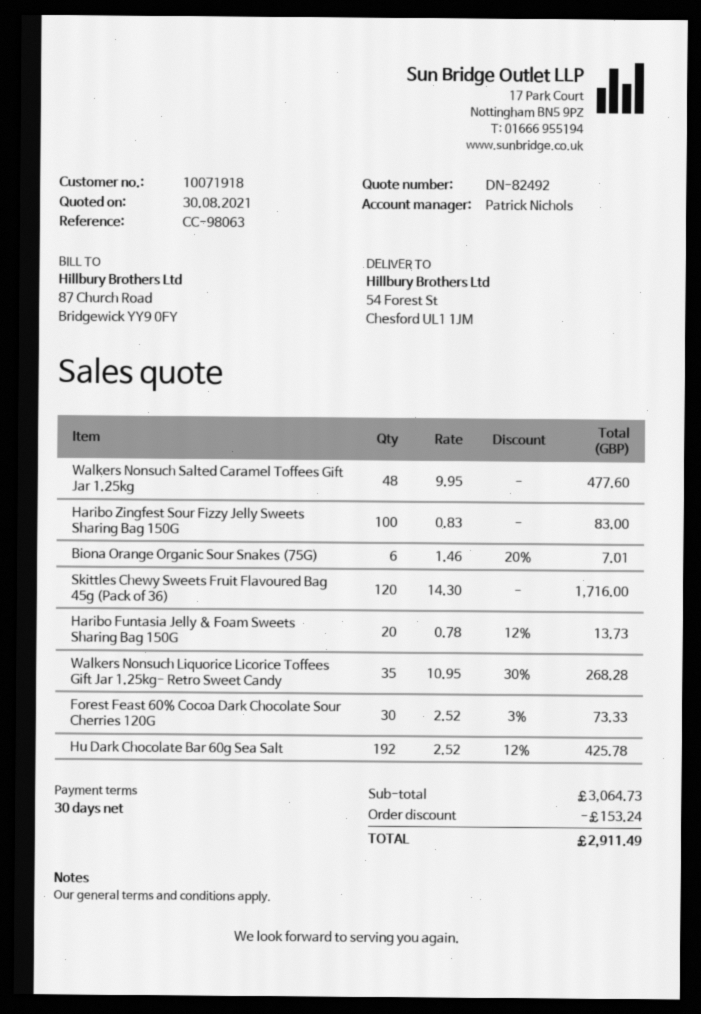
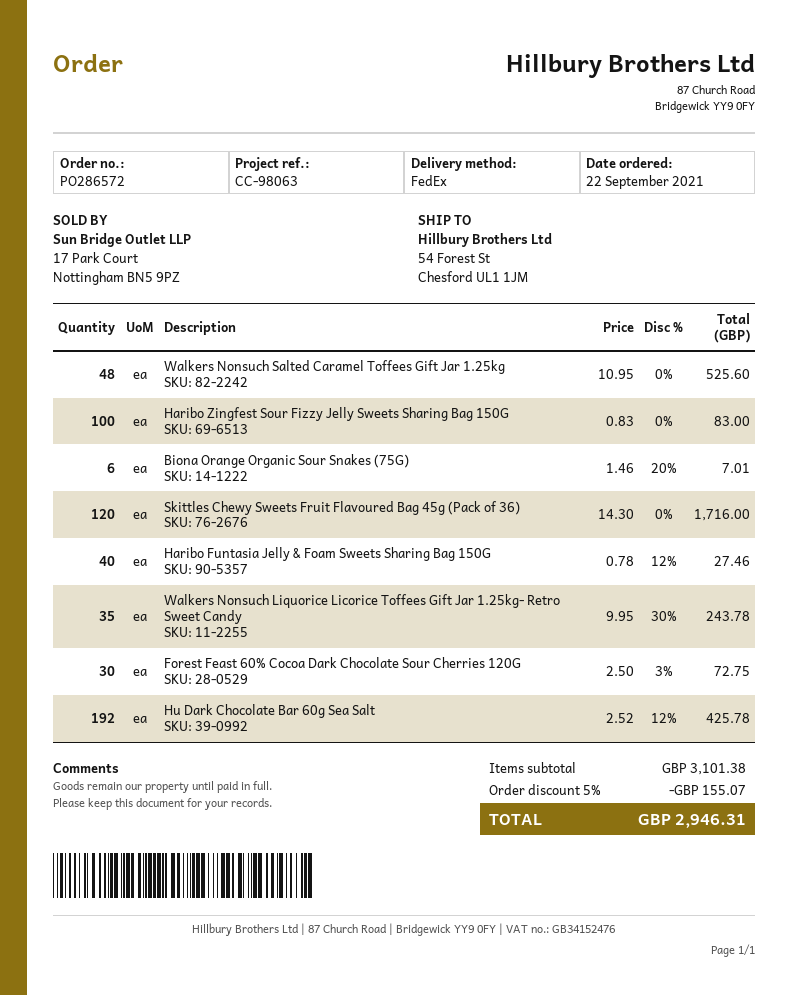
Walkers Nonsuch Salted Caramel Toffees Gift Jar 1.25kg: 48 x 9.95 = 477.60 -> 48 x 10.95 = 525.60
Haribo Funtasia Jelly & Foam Sweets Sharing Bag 150G: 20 x 0.78 - 12% = 13.73 -> 40 x 0.78 - 12% = 27.46
Walkers Nonsuch Liquorice Licorice Toffees Gift Jar 1.25kg- Retro Sweet Candy: 35 x 10.95 - 30% = 268.28 -> 35 x 9.95 - 30% = 243.78
Forest Feast 60% Cocoa Dark Chocolate Sour Cherries 120G: 30 x 2.52 - 3% = 73.33 -> 30 x 2.50 - 3% = 72.75
subtotal: 3064.73 -> 3101.38
discount: 153.24 -> 155.07
total: 2911.49 -> 2946.31

